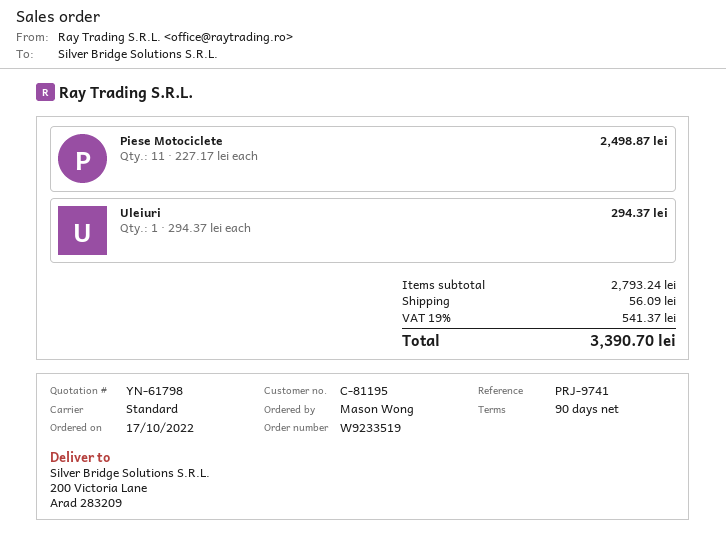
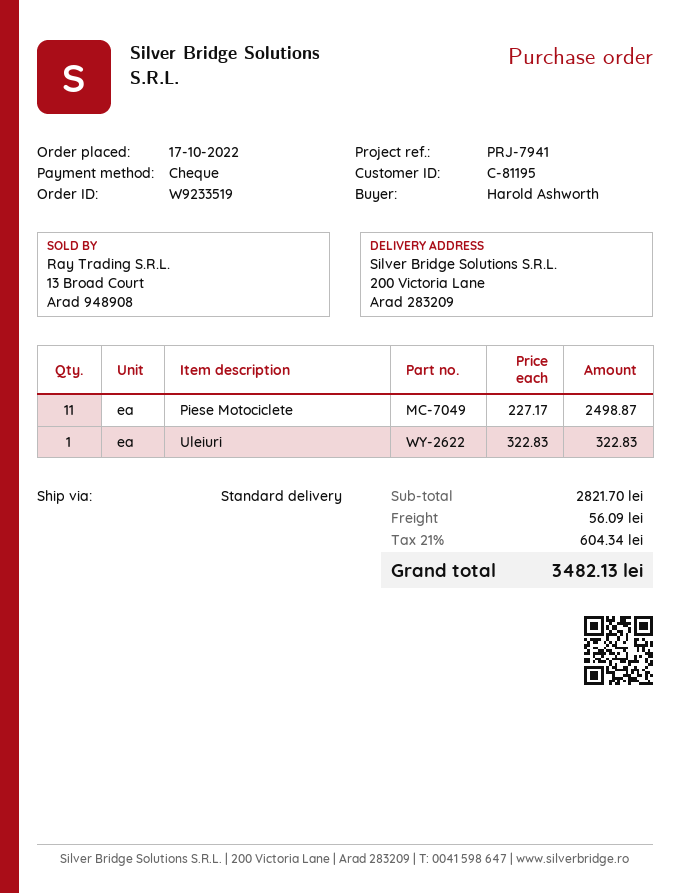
reference: PRJ-9741 -> PRJ-7941
ordered by: Mason Wong -> Harold Ashworth
Uleiuri: 1 x 294.37 = 294.37 -> 1 x 322.83 = 322.83
subtotal: 2793.24 -> 2821.70
tax: 19% = 541.37 -> 21% = 604.34
total: 3390.70 -> 3482.13

